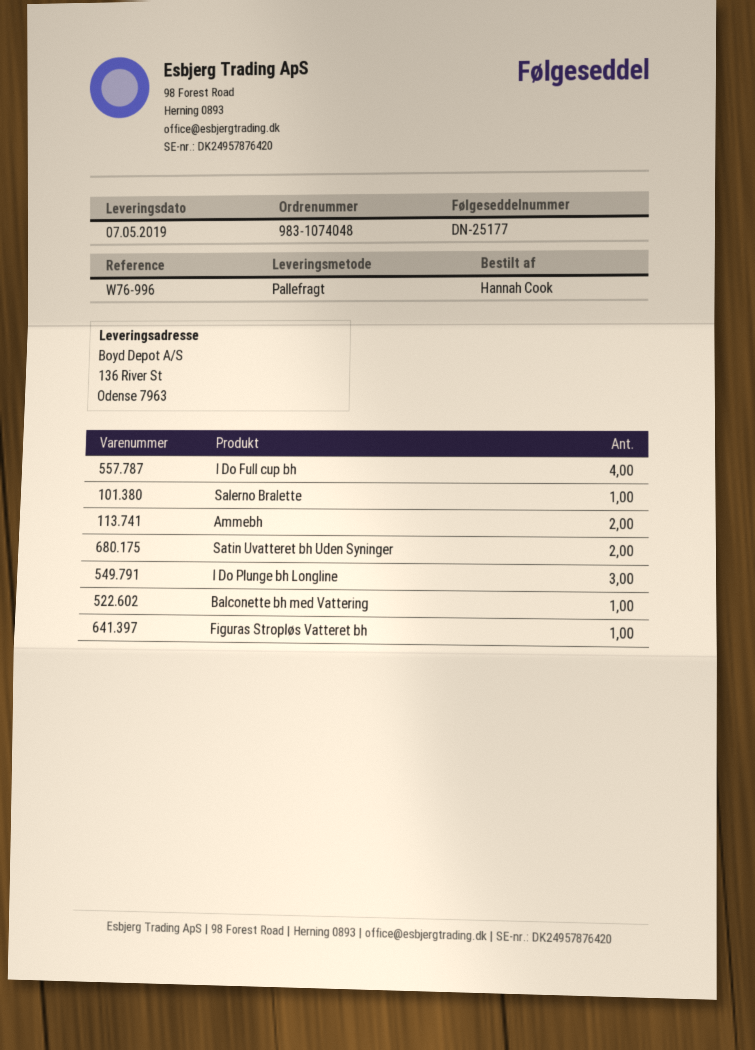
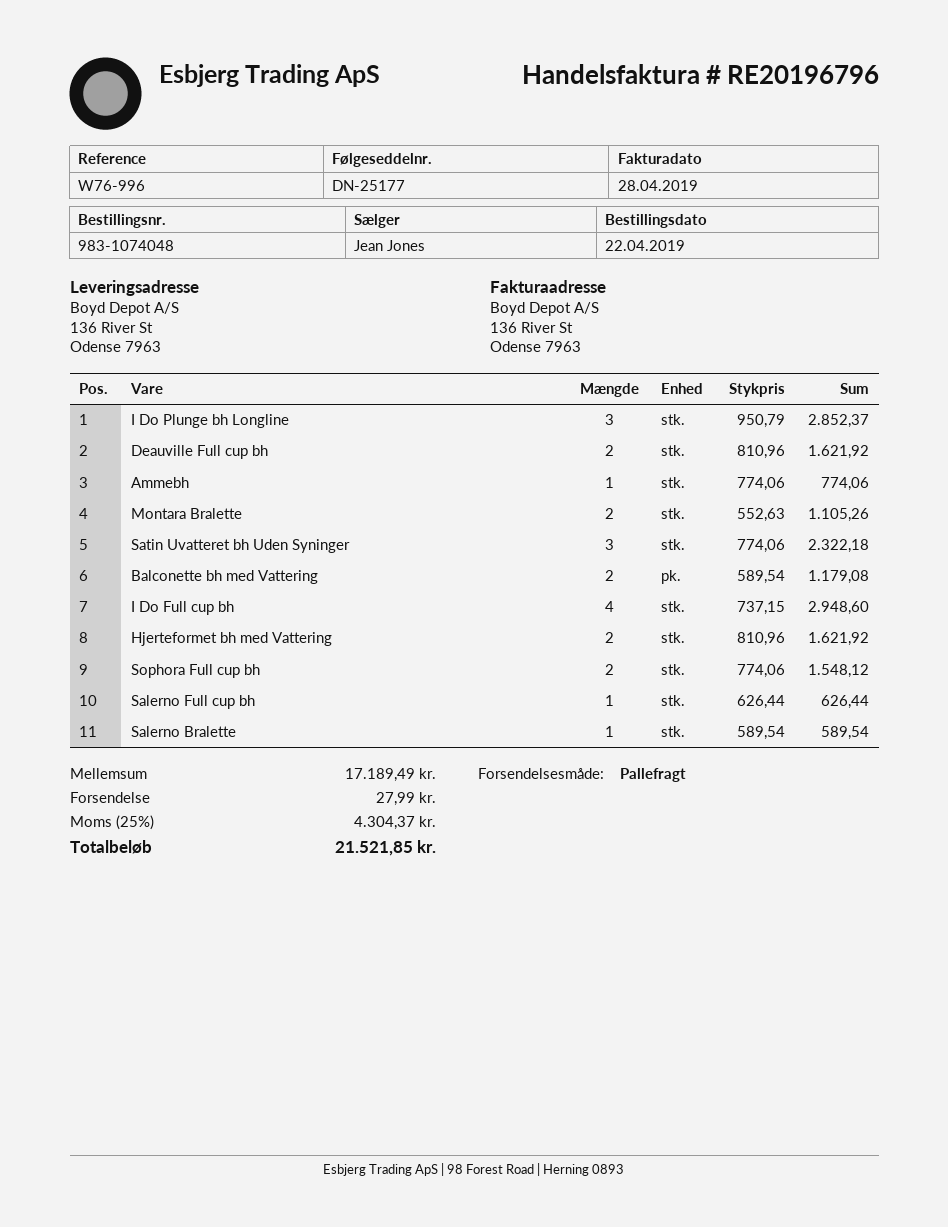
Ammebh: 2 -> 1
Satin Uvatteret bh Uden Syninger: 2 -> 3
Balconette bh med Vattering: 1 -> 2
Figuras Stropløs Vatteret bh: 1 -> none
Deauville Full cup bh: none -> 2
Montara Bralette: none -> 2
Hjerteformet bh med Vattering: none -> 2
Sophora Full cup bh: none -> 2
Salerno Full cup bh: none -> 1

